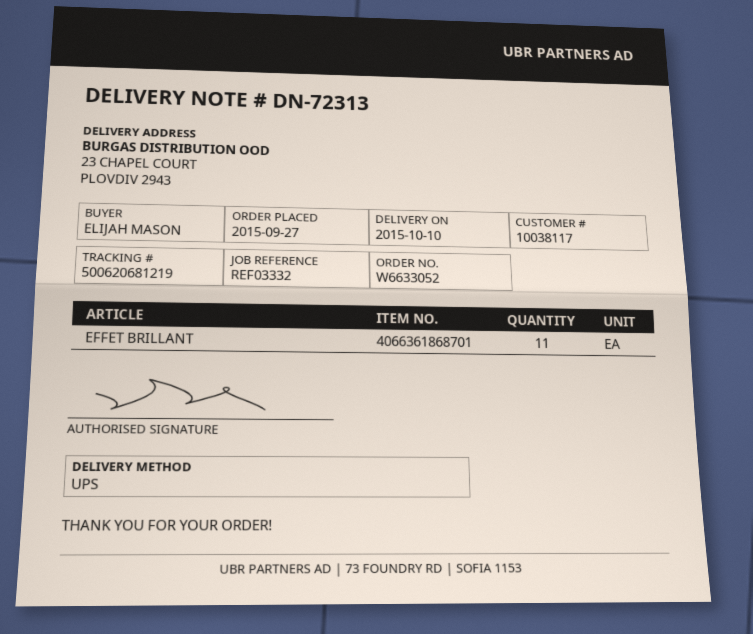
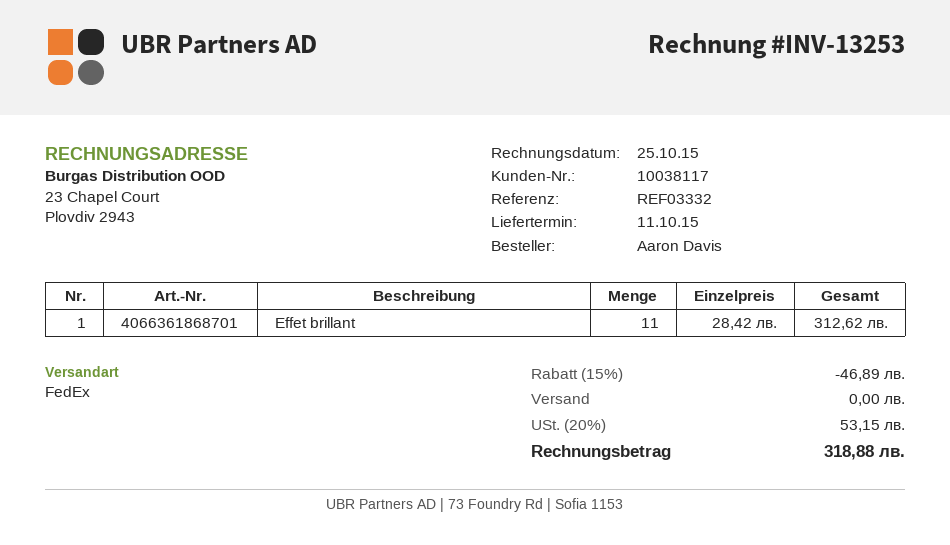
delivery date: 2015-10-10 -> 2015-10-11
ordered by: ELIJAH MASON -> Aaron Davis
shipping method: UPS -> FedEx

